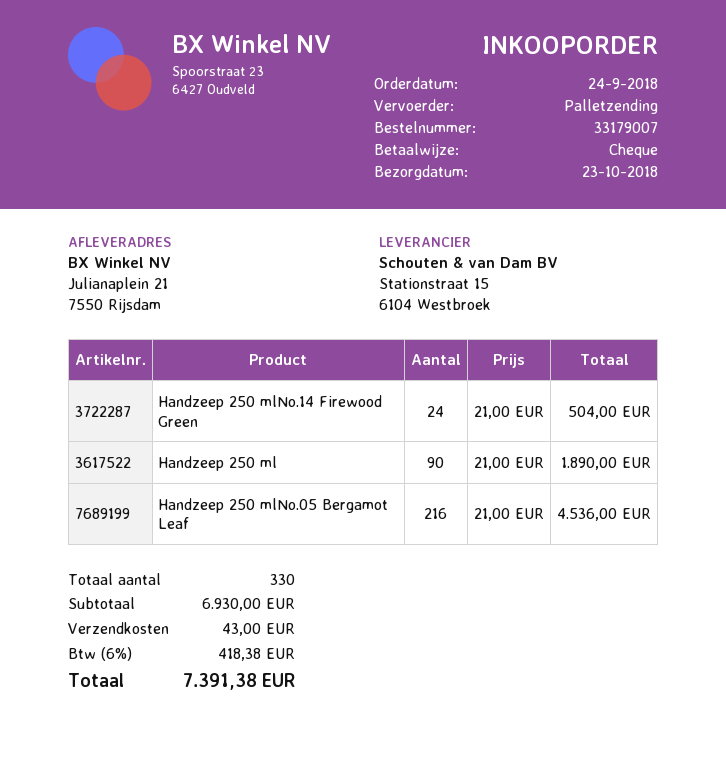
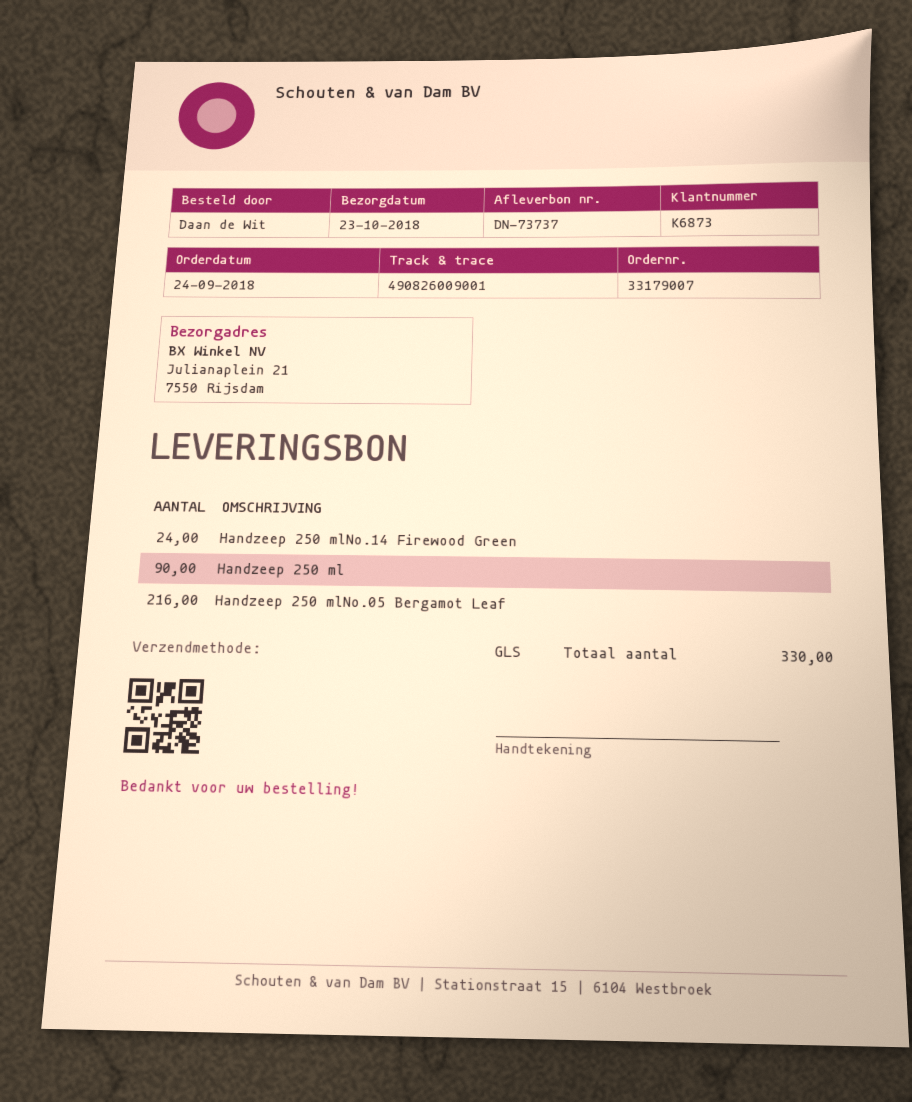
shipping method: pallet freight -> GLS

